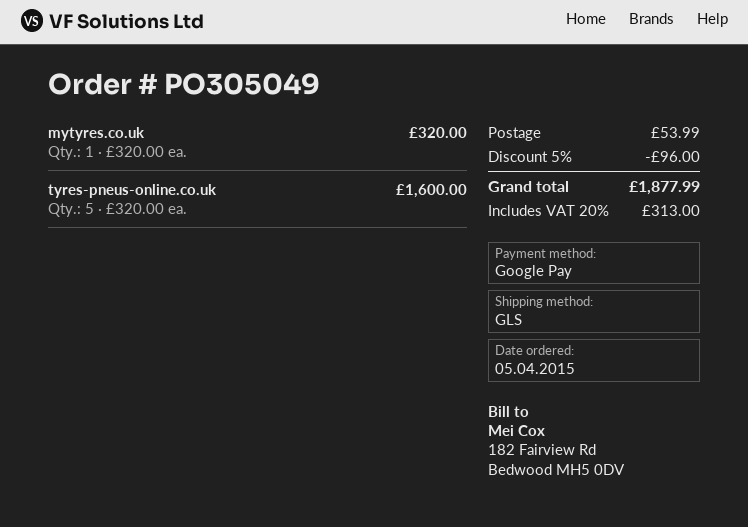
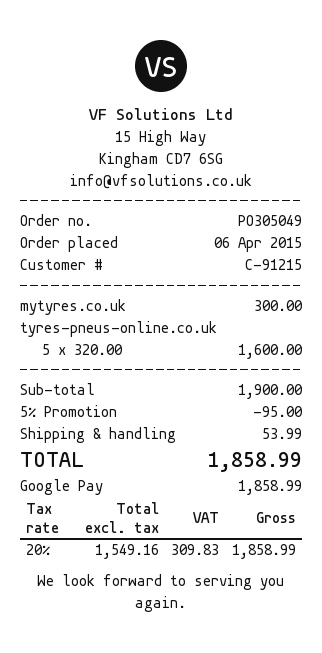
order date: 2015-04-05 -> 2015-04-06
mytyres.co.uk: 1 x 320.00 = 320.00 -> 1 x 300.00 = 300.00
discount: 5% = 96.00 -> 5% = 95.00
tax: 20% = 313.00 -> 20% = 309.83
total: 1877.99 -> 1858.99

